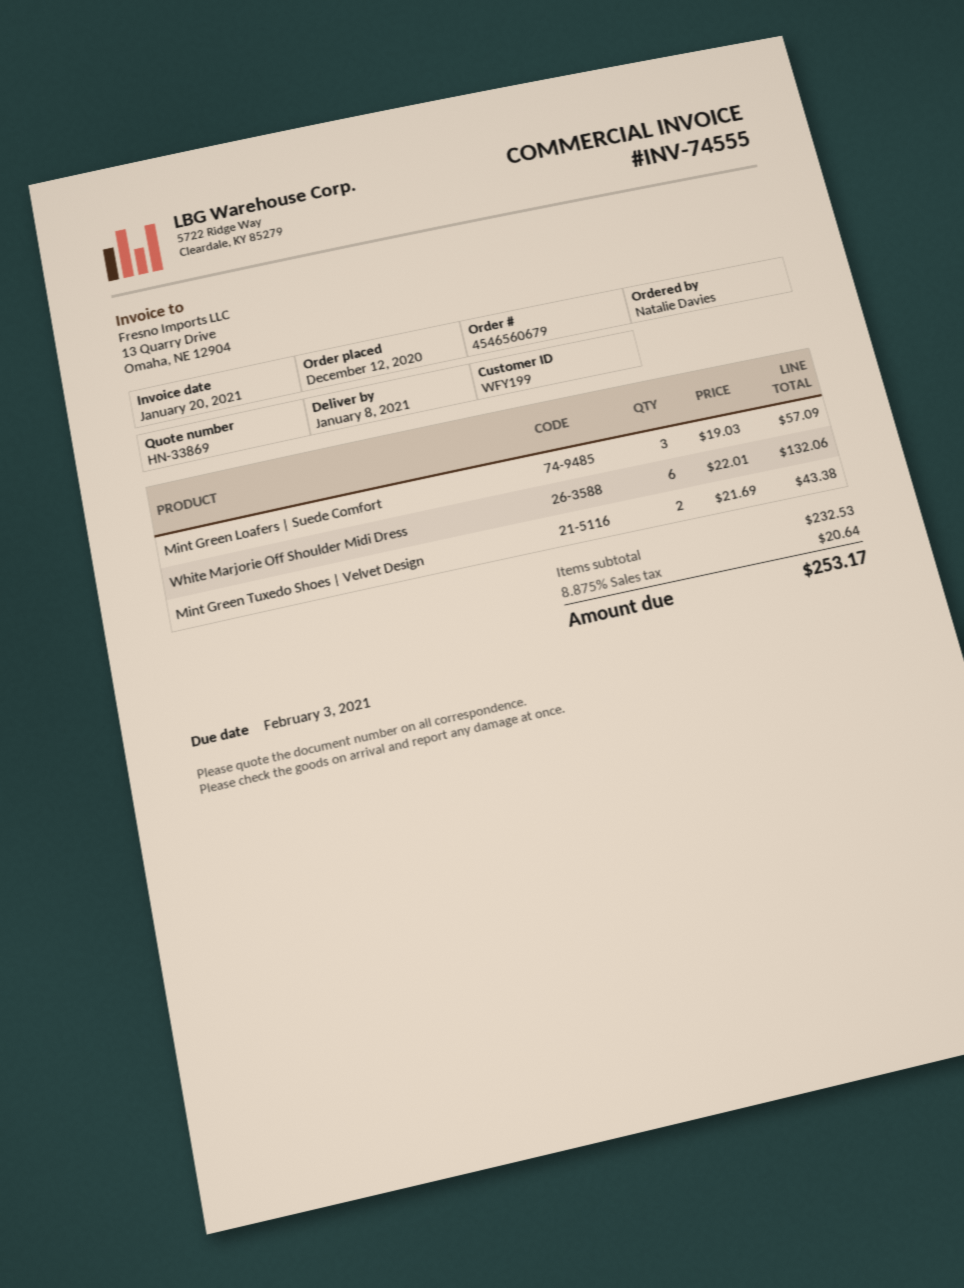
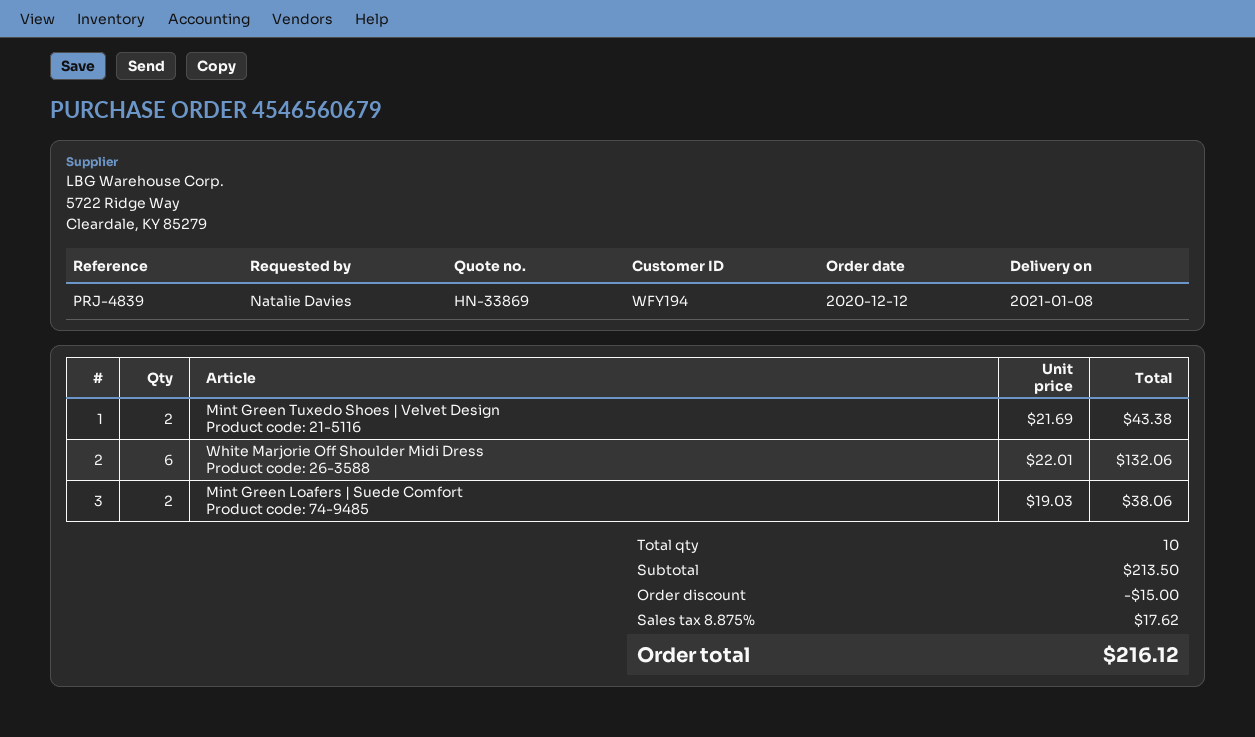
customer number: WFY199 -> WFY194
Mint Green Loafers | Suede Comfort: 3 x 19.03 = 57.09 -> 2 x 19.03 = 38.06
subtotal: 232.53 -> 213.50
discount: none -> 15.00
tax: 8.875% = 20.64 -> 8.875% = 17.62
total: 253.17 -> 216.12

